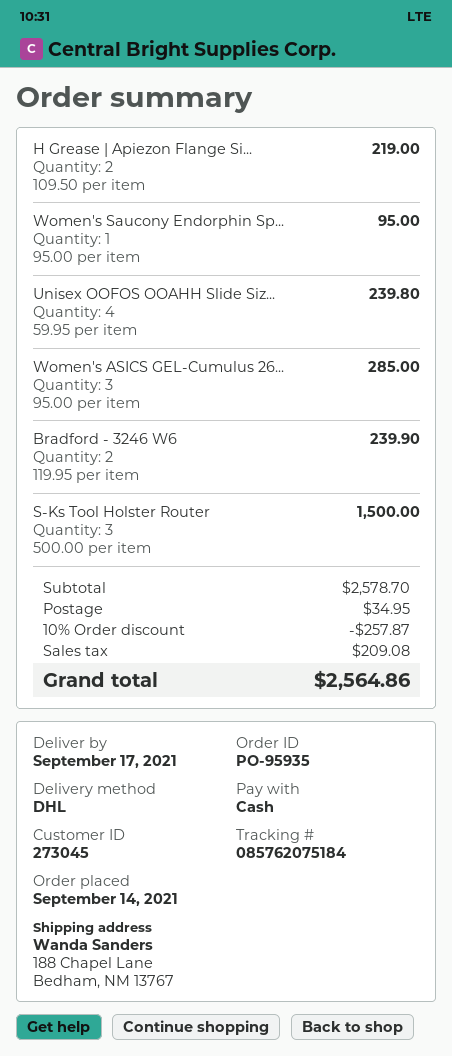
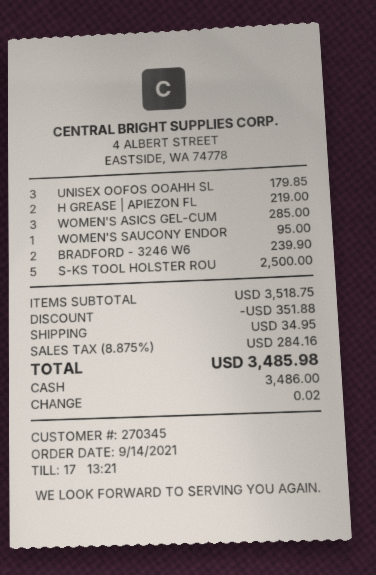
customer number: 273045 -> 270345
Unisex OOFOS OOAHH Slide Siz...: 4 for 239.80 -> 3 for 179.85
S-Ks Tool Holster Router: 3 for 1500.00 -> 5 for 2500.00
subtotal: 2578.70 -> 3518.75
discount: 257.87 -> 351.88
tax: 209.08 -> 284.16
total: 2564.86 -> 3485.98

